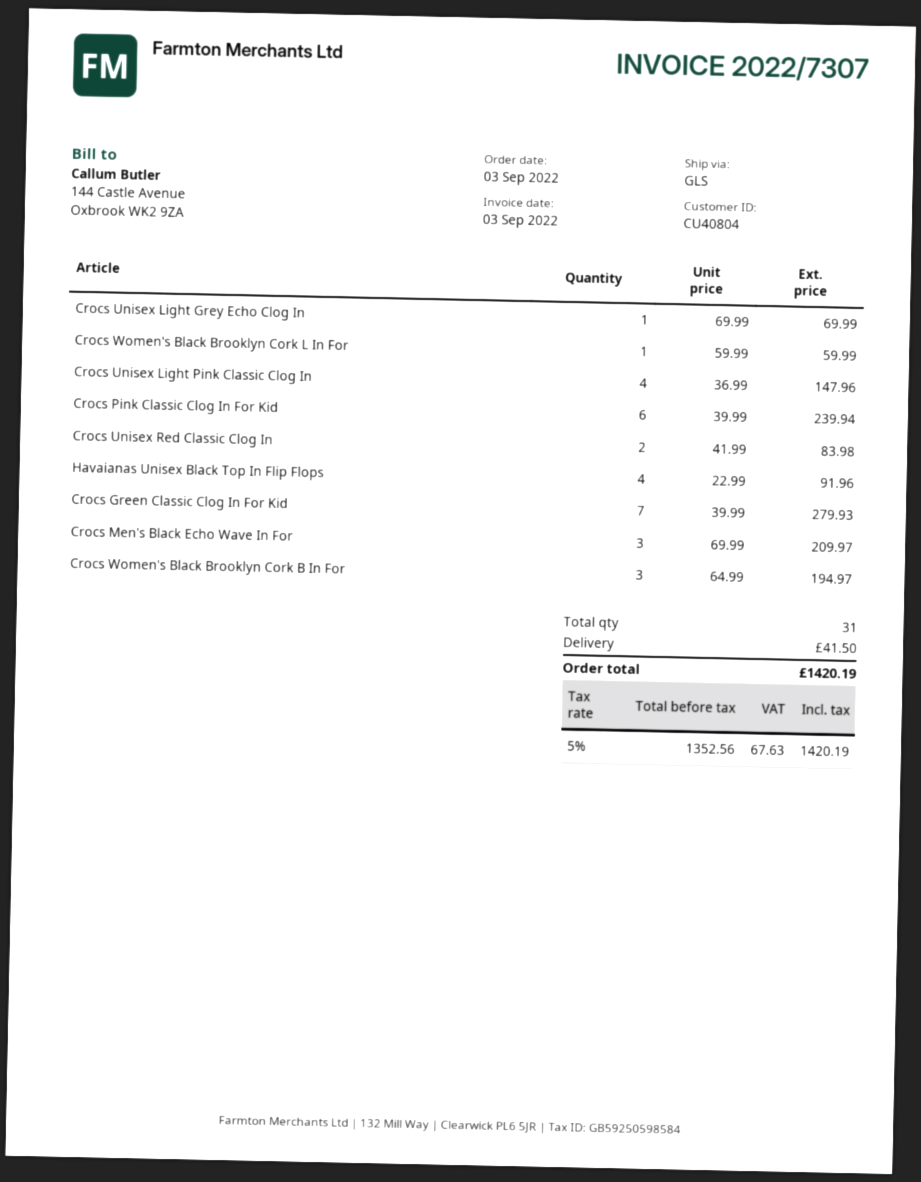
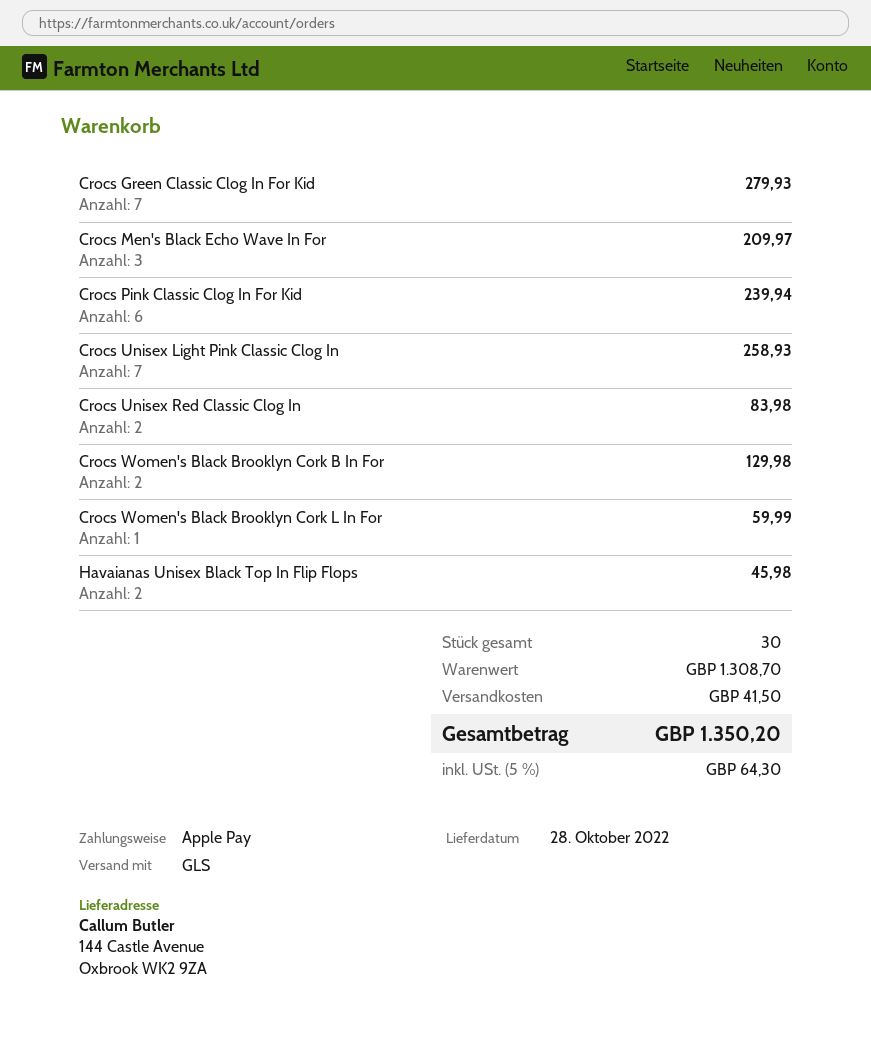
Crocs Unisex Light Grey Echo Clog In: 1 for 69.99 -> none
Crocs Unisex Light Pink Classic Clog In: 4 for 147.96 -> 7 for 258.93
Havaianas Unisex Black Top In Flip Flops: 4 for 91.96 -> 2 for 45.98
Crocs Women's Black Brooklyn Cork B In For: 3 for 194.97 -> 2 for 129.98
total quantity: 31 -> 30
tax: 5% = 67.63 -> 5% = 64.30
total: 1420.19 -> 1350.20

